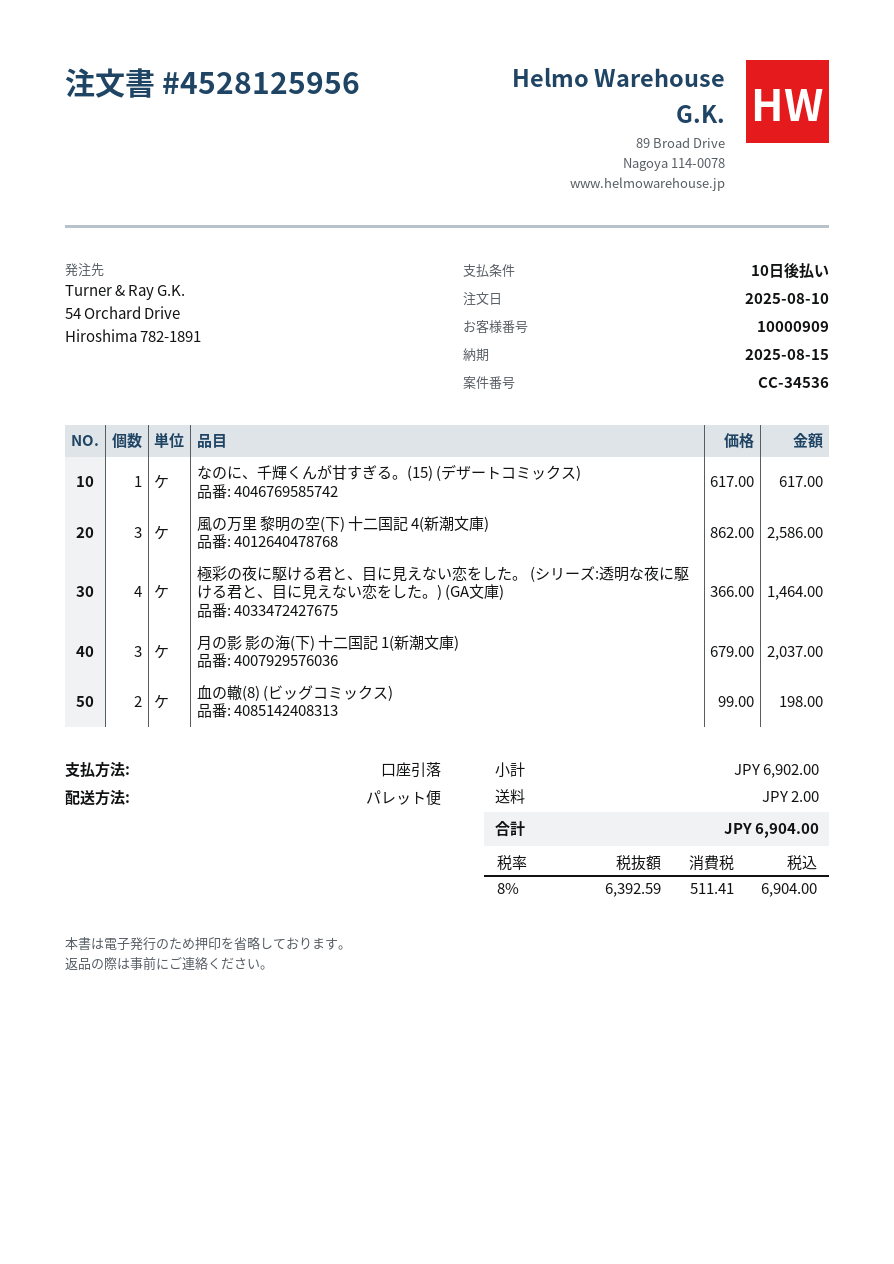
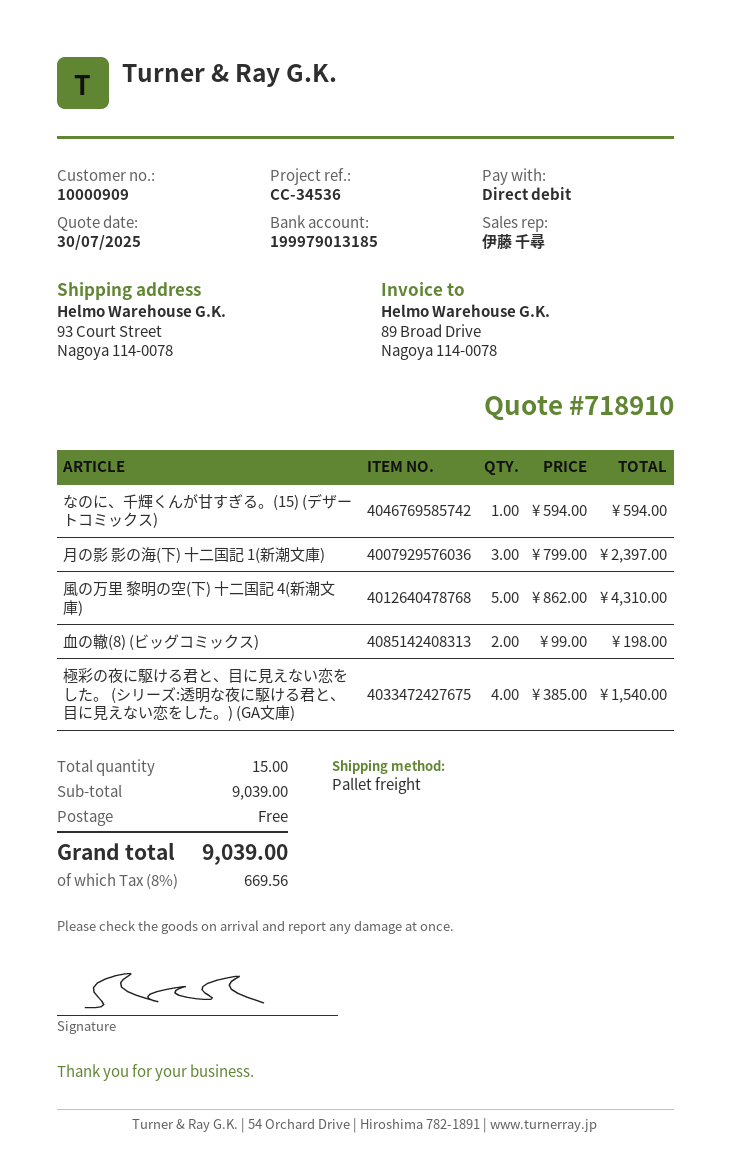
なのに、千輝くんが甘すぎる。(15) (デザートコミックス): 1 x 617.00 = 617.00 -> 1 x 594.00 = 594.00
風の万里 黎明の空(下) 十二国記 4(新潮文庫): 3 x 862.00 = 2586.00 -> 5 x 862.00 = 4310.00
極彩の夜に駆ける君と、目に見えない恋をした。 (シリーズ:透明な夜に駆ける君と、目に見えない恋をした。) (GA文庫): 4 x 366.00 = 1464.00 -> 4 x 385.00 = 1540.00
月の影 影の海(下) 十二国記 1(新潮文庫): 3 x 679.00 = 2037.00 -> 3 x 799.00 = 2397.00
subtotal: 6902.00 -> 9039.00
shipping: 2.00 -> 0.00
tax: 8% = 511.41 -> 8% = 669.56
total: 6904.00 -> 9039.00

